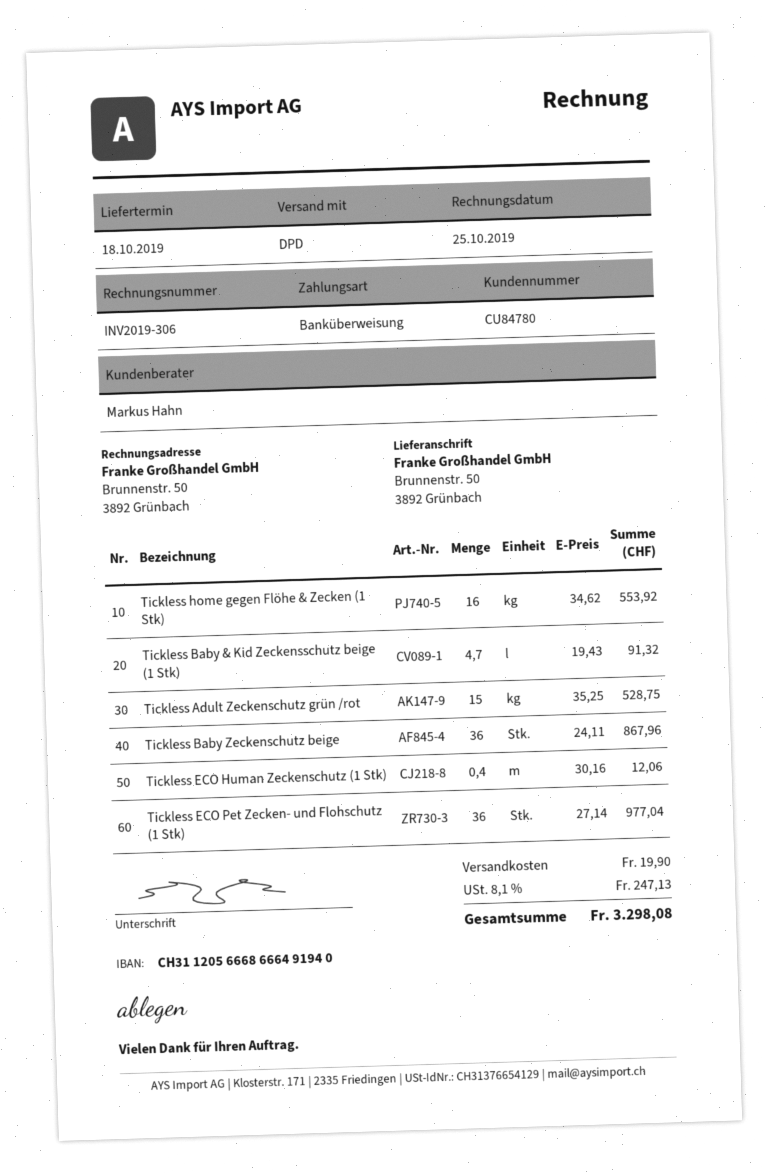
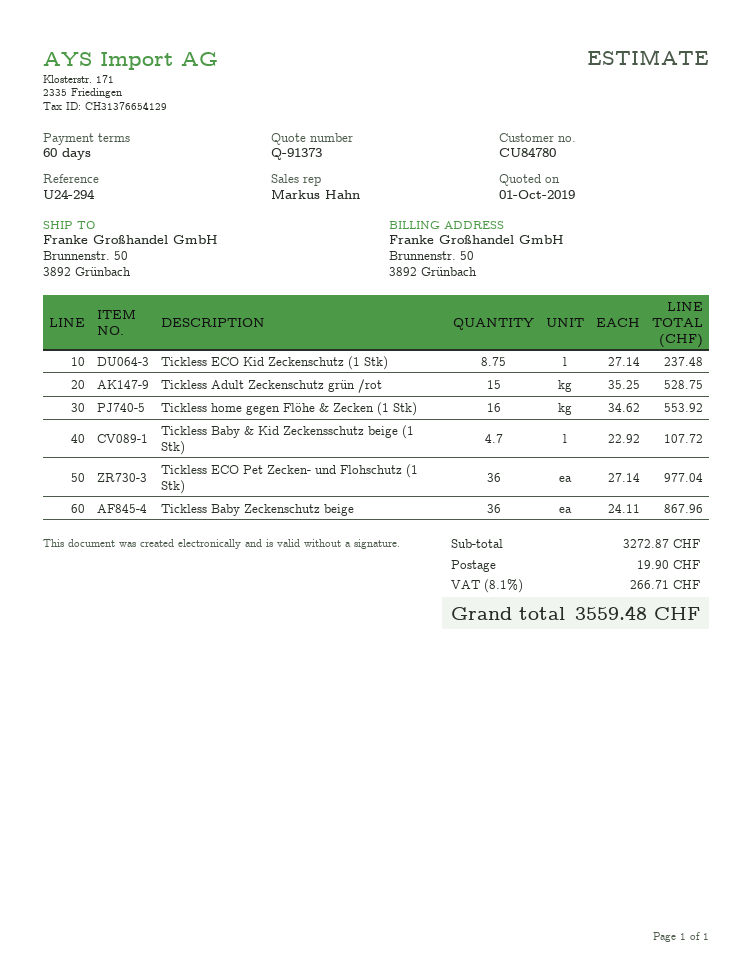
Tickless Baby & Kid Zeckensschutz beige (1 Stk): 4.7 x 19.43 = 91.32 -> 4.7 x 22.92 = 107.72
Tickless ECO Human Zeckenschutz (1 Stk): 0.4 x 30.16 = 12.06 -> none
Tickless ECO Kid Zeckenschutz (1 Stk): none -> 8.75 x 27.14 = 237.48
tax: 8.1% = 247.13 -> 8.1% = 266.71
total: 3298.08 -> 3559.48

